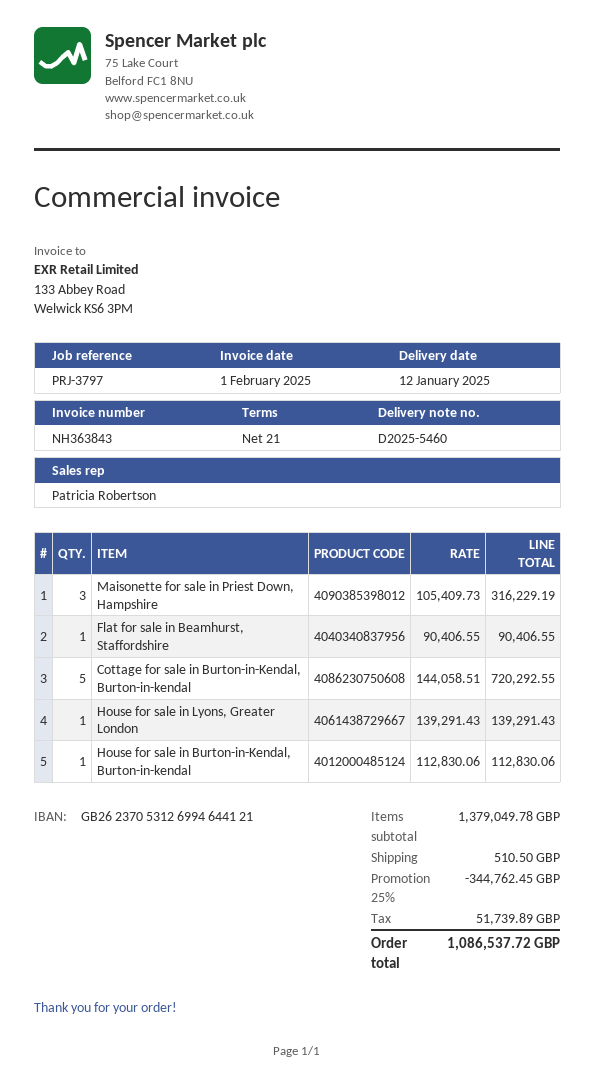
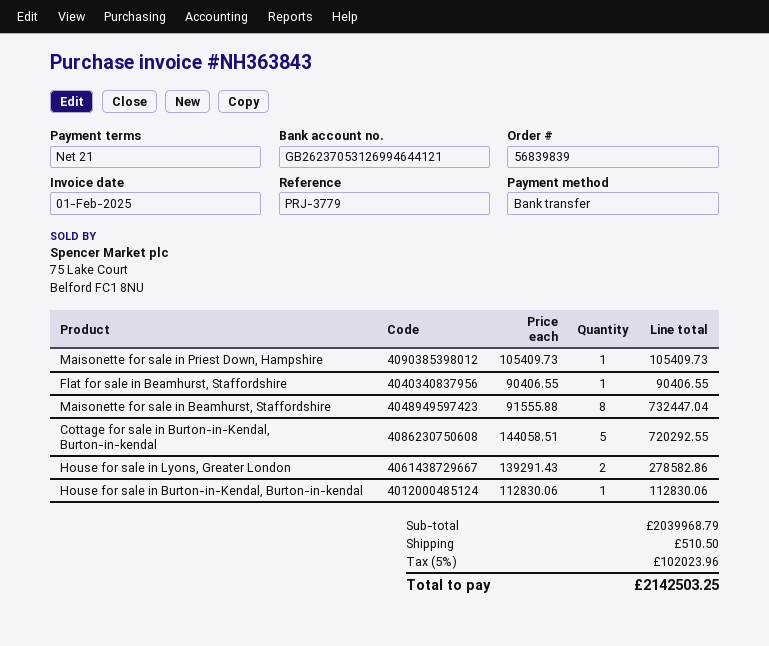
reference: PRJ-3797 -> PRJ-3779
Maisonette for sale in Priest Down, Hampshire: 3 x 105409.73 = 316229.19 -> 1 x 105409.73 = 105409.73
House for sale in Lyons, Greater London: 1 x 139291.43 = 139291.43 -> 2 x 139291.43 = 278582.86
Maisonette for sale in Beamhurst, Staffordshire: none -> 8 x 91555.88 = 732447.04
subtotal: 1379049.78 -> 2039968.79
discount: 25% = 344762.45 -> none
tax: 51739.89 -> 102023.96
total: 1086537.72 -> 2142503.25

